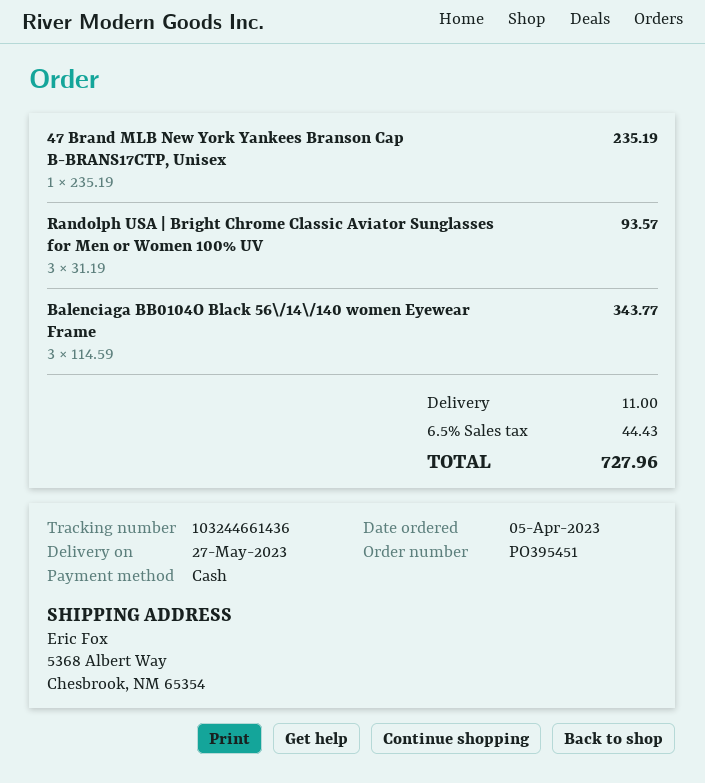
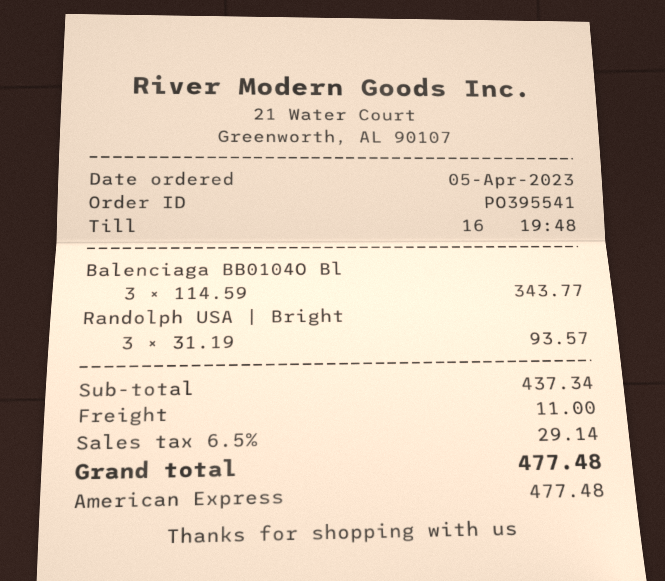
order number: PO395451 -> PO395541
payment method: cash -> American Express
47 Brand MLB New York Yankees Branson Cap B-BRANS17CTP, Unisex: 1 x 235.19 = 235.19 -> none
tax: 6.5% = 44.43 -> 6.5% = 29.14
total: 727.96 -> 477.48

